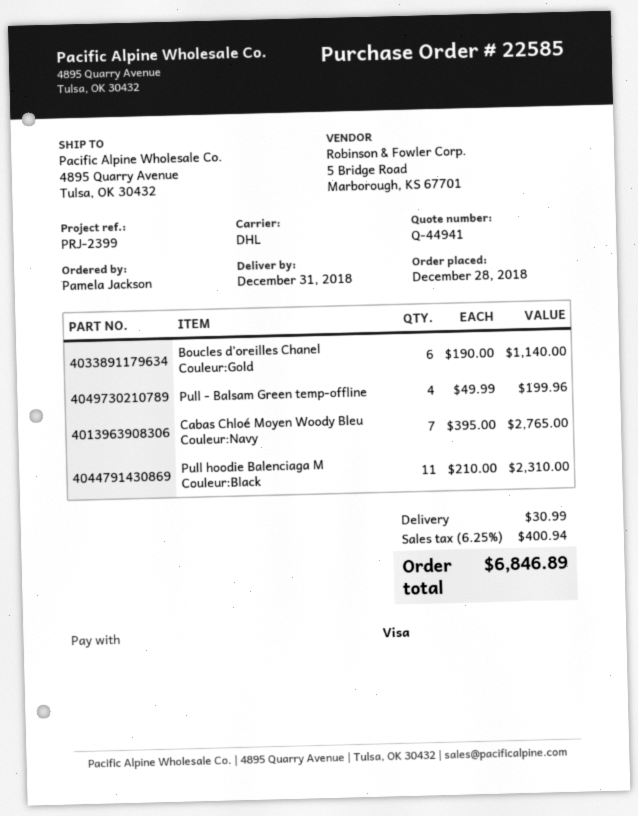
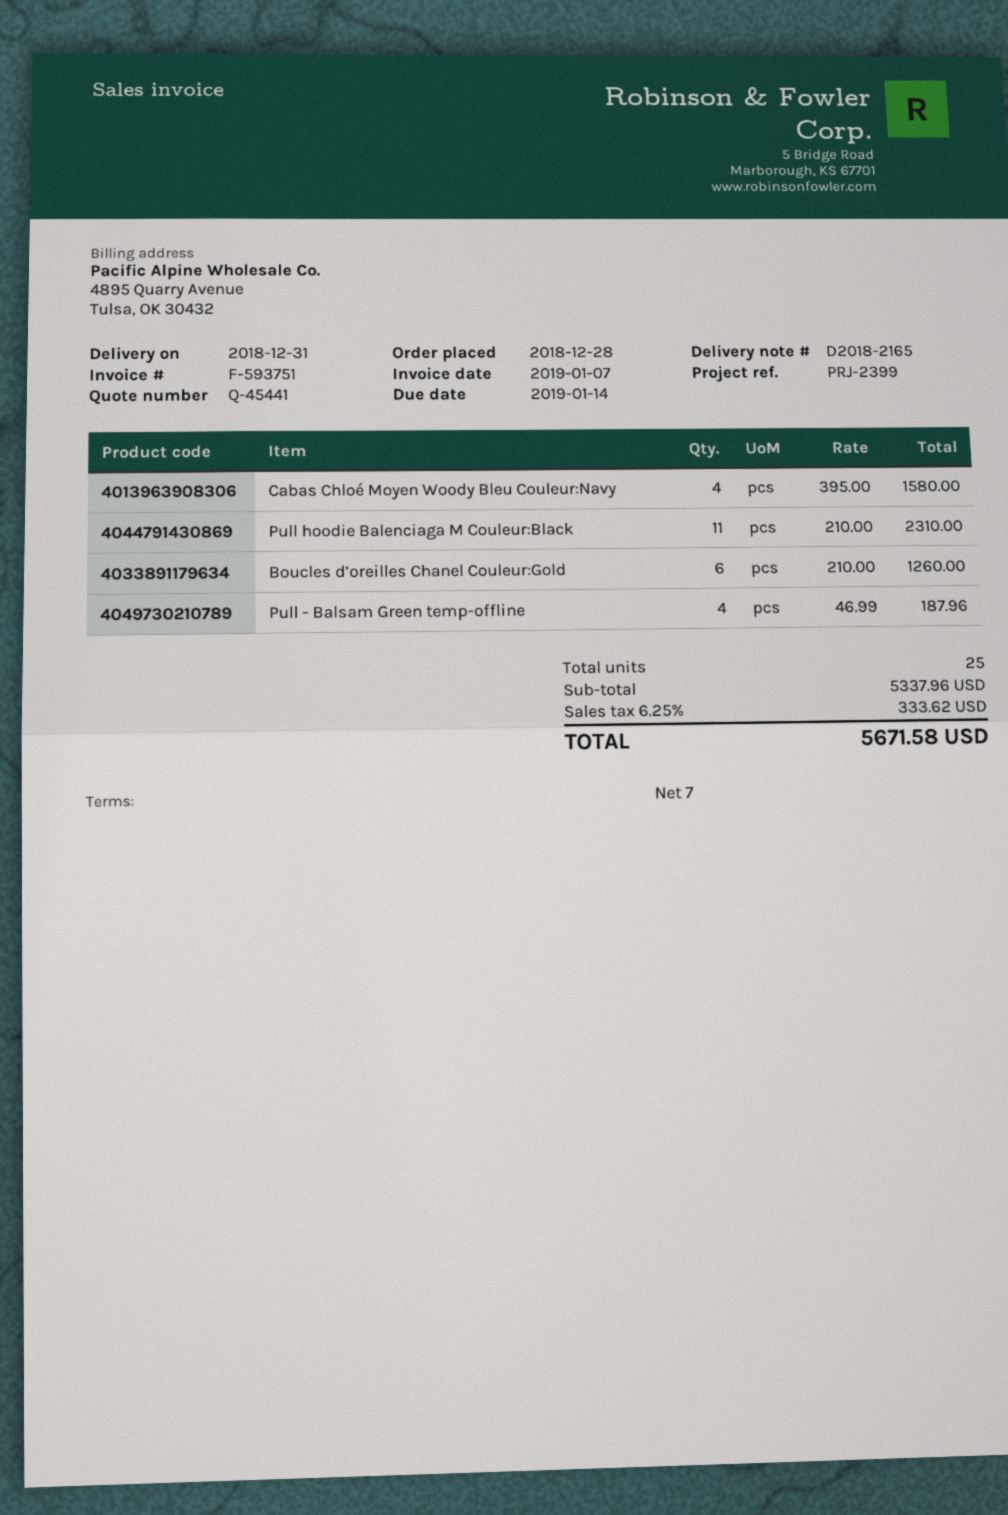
quote number: Q-44941 -> Q-45441
Boucles d’oreilles Chanel Couleur:Gold: 6 x 190.00 = 1140.00 -> 6 x 210.00 = 1260.00
Pull - Balsam Green temp-offline: 4 x 49.99 = 199.96 -> 4 x 46.99 = 187.96
Cabas Chloé Moyen Woody Bleu Couleur:Navy: 7 x 395.00 = 2765.00 -> 4 x 395.00 = 1580.00
shipping: 30.99 -> none
tax: 6.25% = 400.94 -> 6.25% = 333.62
total: 6846.89 -> 5671.58

